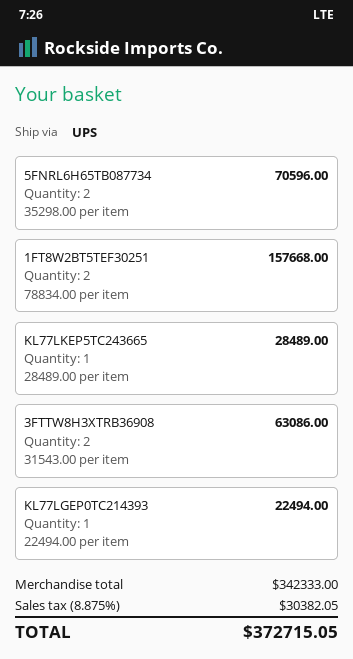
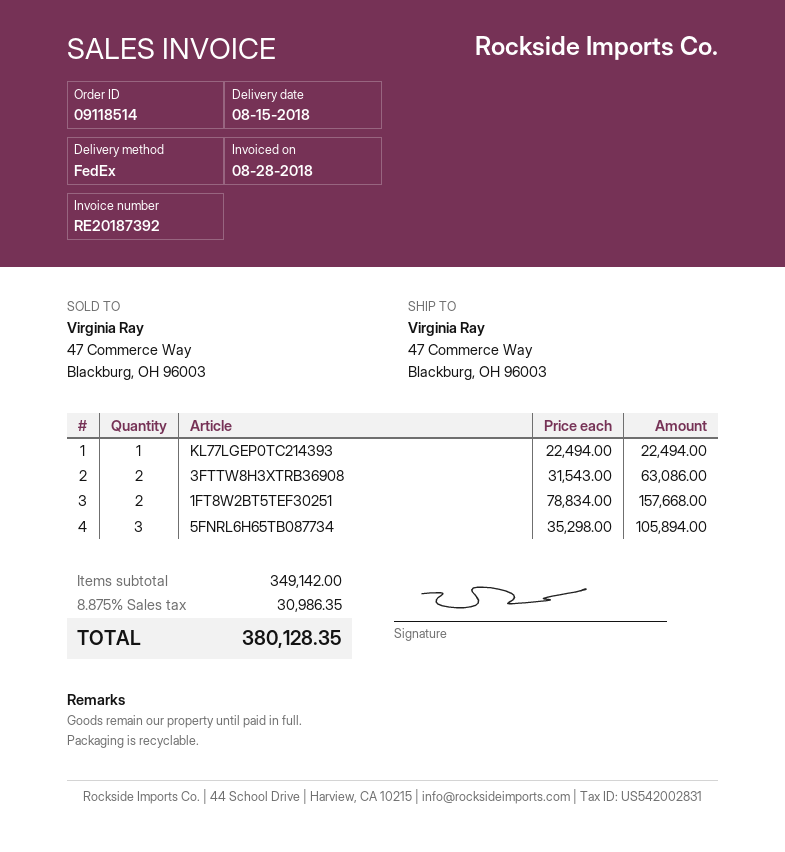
shipping method: UPS -> FedEx
5FNRL6H65TB087734: 2 x 35298.00 = 70596.00 -> 3 x 35298.00 = 105894.00
KL77LKEP5TC243665: 1 x 28489.00 = 28489.00 -> none
subtotal: 342333.00 -> 349142.00
tax: 8.875% = 30382.05 -> 8.875% = 30986.35
total: 372715.05 -> 380128.35

